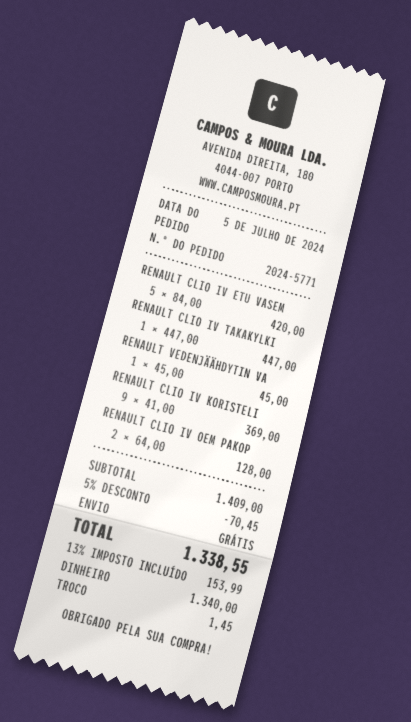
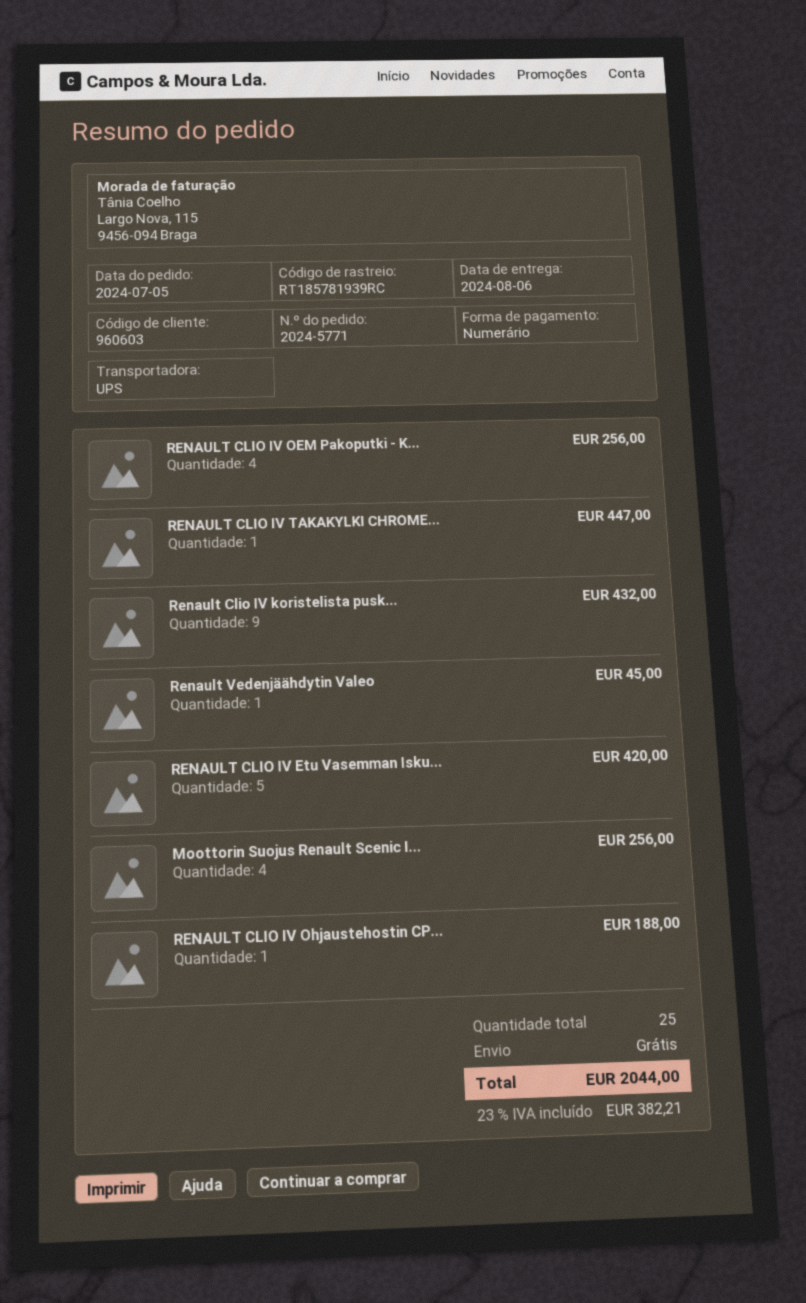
RENAULT CLIO IV KORISTELI: 9 for 369.00 -> 9 for 432.00
RENAULT CLIO IV OEM PAKOP: 2 for 128.00 -> 4 for 256.00
Moottorin Suojus Renault Scenic I...: none -> 4 for 256.00
RENAULT CLIO IV Ohjaustehostin CP...: none -> 1 for 188.00
discount: 5% = 70.45 -> none
tax: 13% = 153.99 -> 23% = 382.21
total: 1338.55 -> 2044.00

